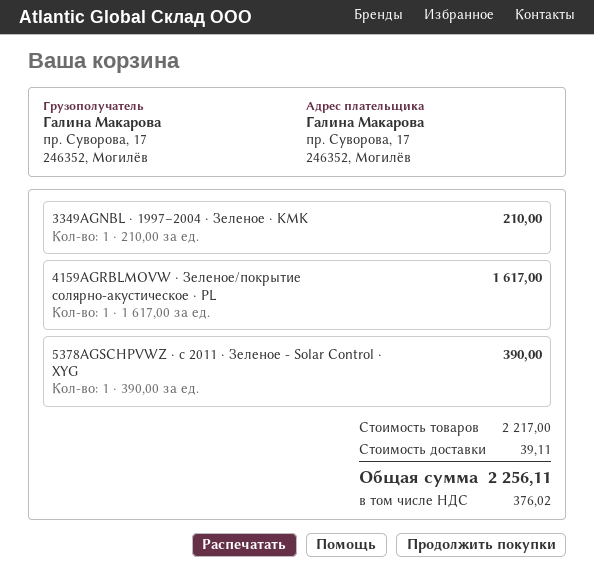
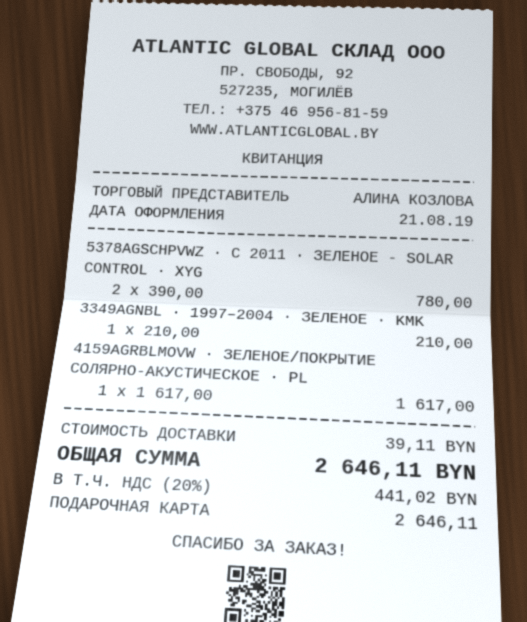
5378AGSCHPVWZ · с 2011 · Зеленое - Solar Control · XYG: 1 x 390.00 = 390.00 -> 2 x 390.00 = 780.00
tax: 376.02 -> 441.02
total: 2256.11 -> 2646.11

